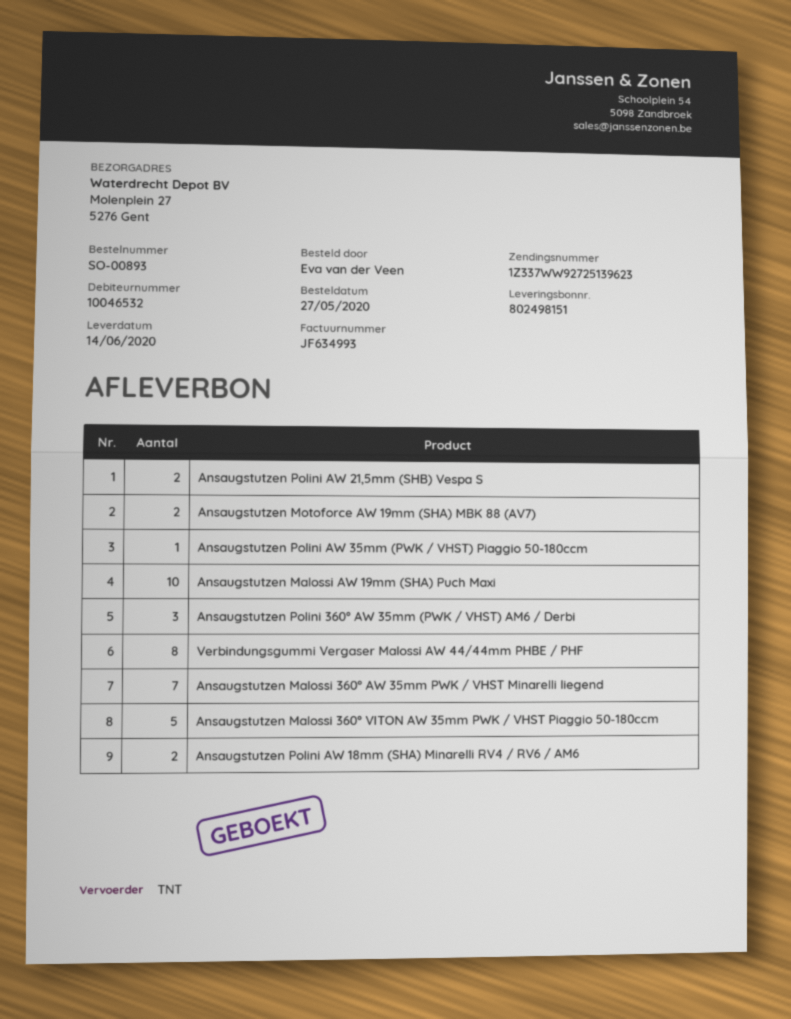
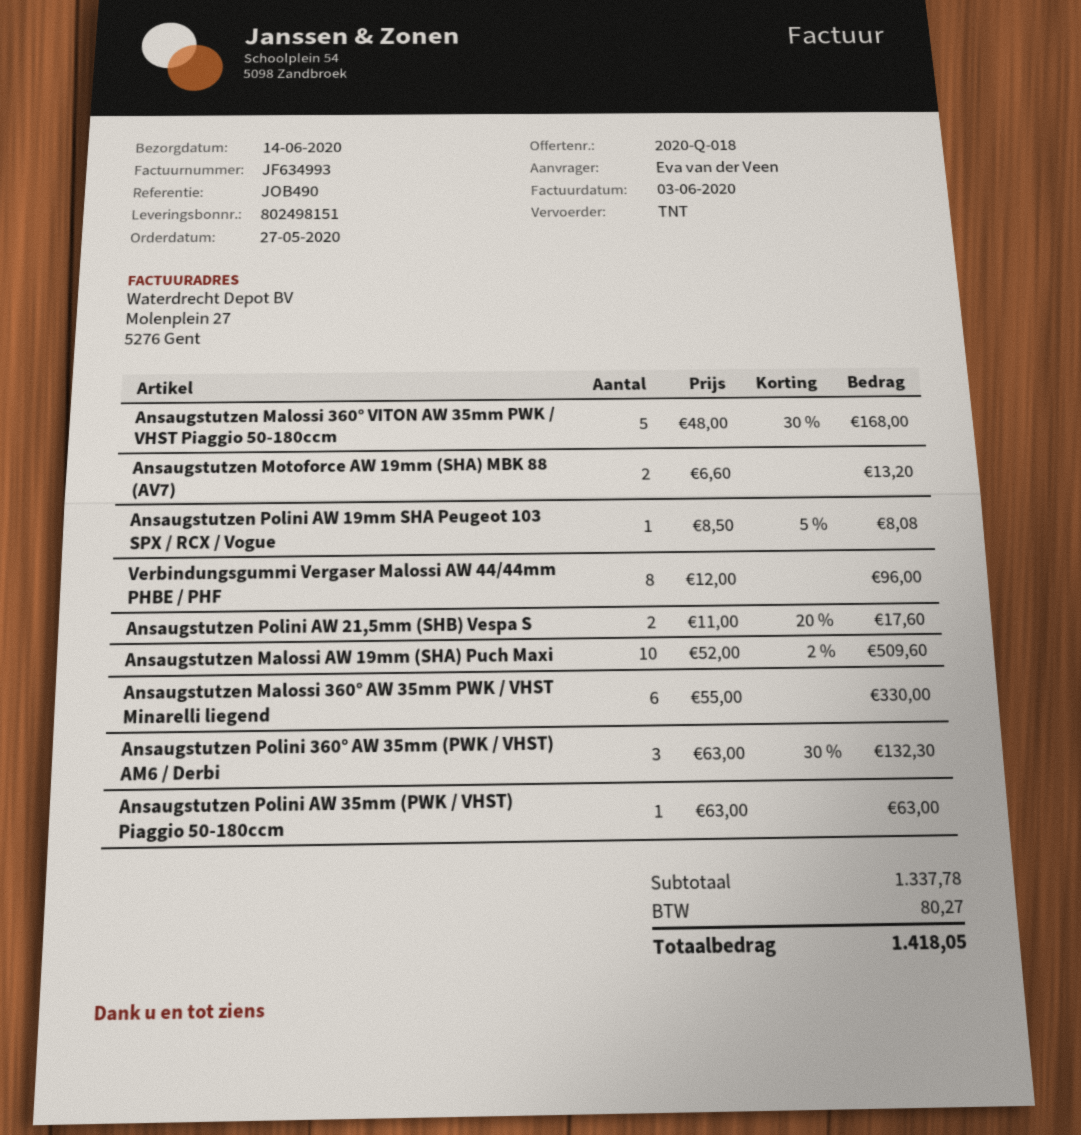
Ansaugstutzen Malossi 360° AW 35mm PWK / VHST Minarelli liegend: 7 -> 6
Ansaugstutzen Polini AW 18mm (SHA) Minarelli RV4 / RV6 / AM6: 2 -> none
Ansaugstutzen Polini AW 19mm SHA Peugeot 103 SPX / RCX / Vogue: none -> 1

